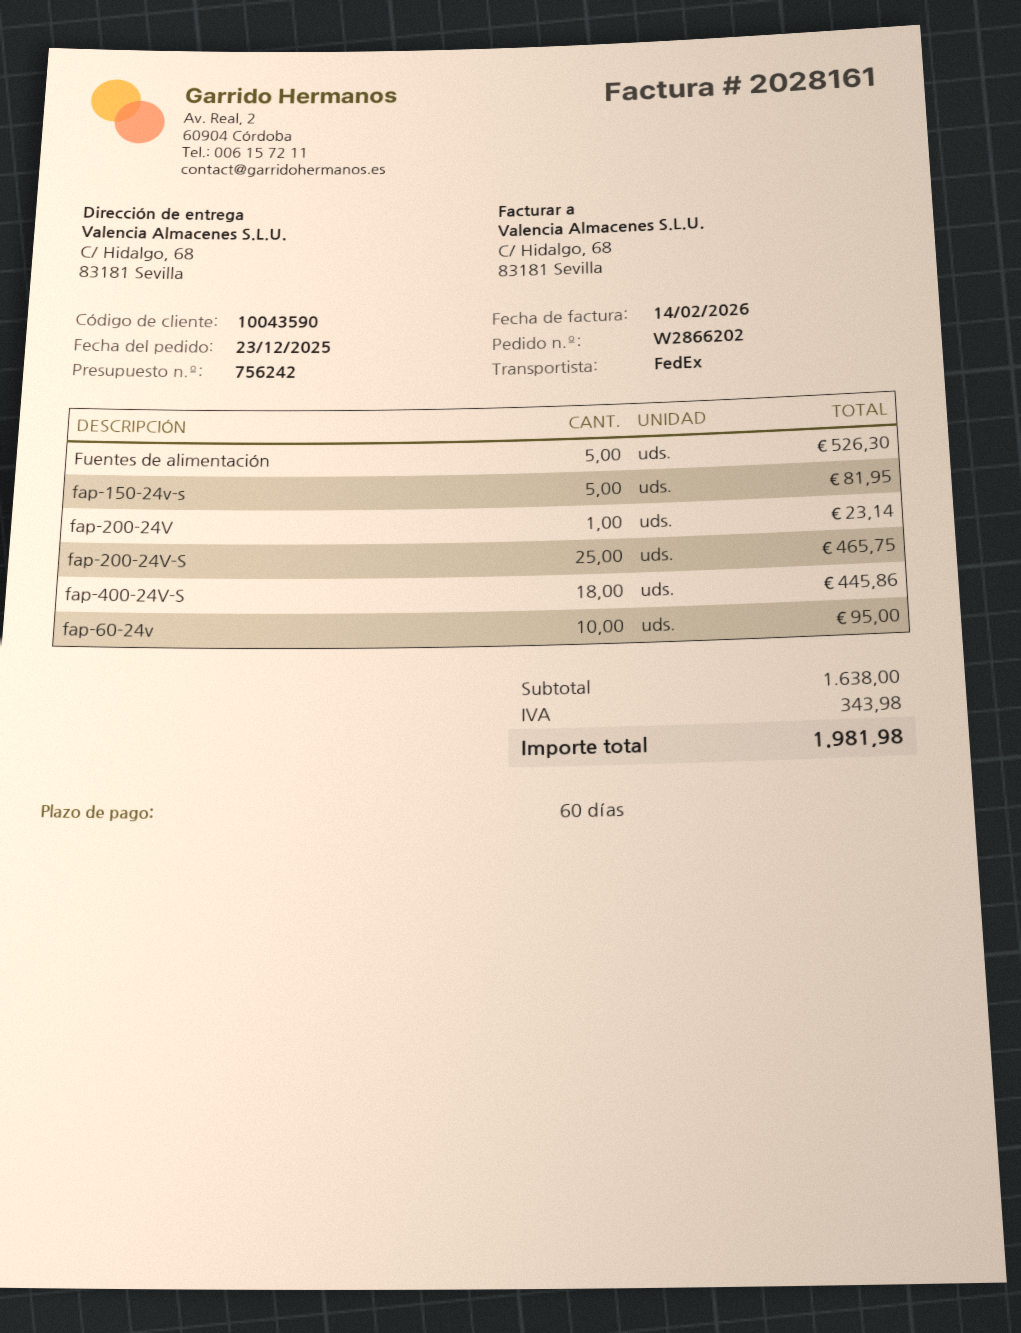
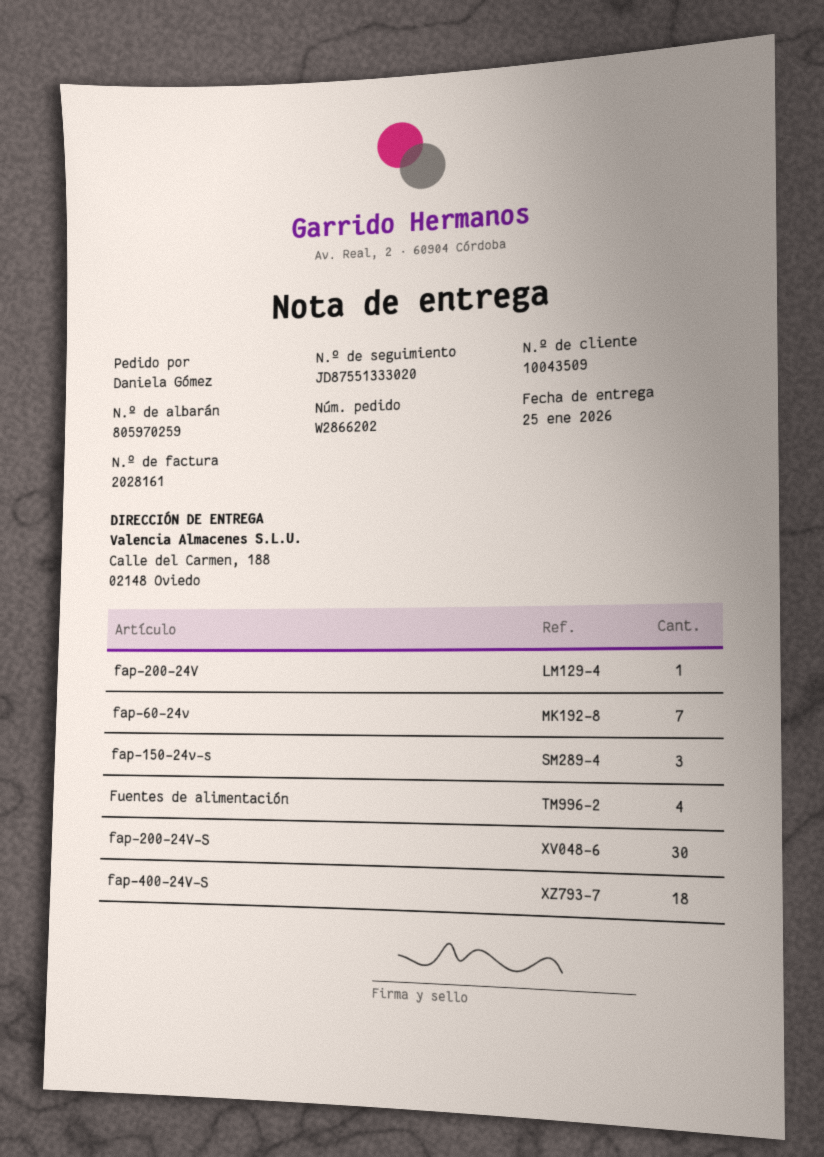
customer number: 10043590 -> 10043509
ship to: C/ Hidalgo, 68, 83181 Sevilla -> Calle del Carmen, 188, 02148 Oviedo
Fuentes de alimentación: 5 -> 4
fap-150-24v-s: 5 -> 3
fap-200-24V-S: 25 -> 30
fap-60-24v: 10 -> 7

